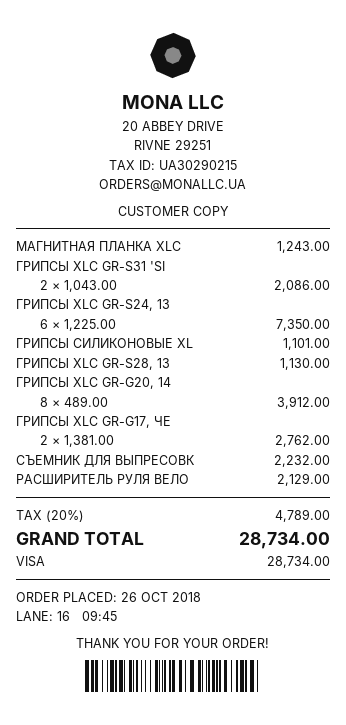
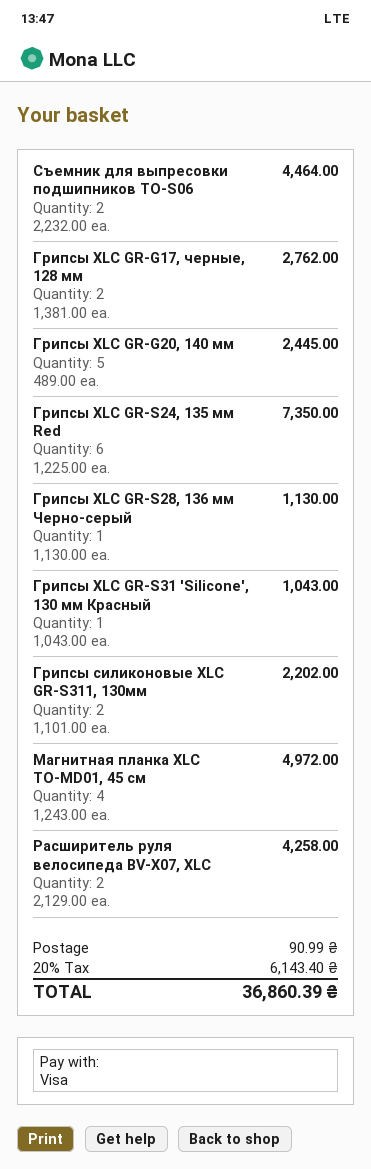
МАГНИТНАЯ ПЛАНКА XLC: 1 x 1243.00 = 1243.00 -> 4 x 1243.00 = 4972.00
ГРИПСЫ XLC GR-S31 'SI: 2 x 1043.00 = 2086.00 -> 1 x 1043.00 = 1043.00
ГРИПСЫ СИЛИКОНОВЫЕ XL: 1 x 1101.00 = 1101.00 -> 2 x 1101.00 = 2202.00
ГРИПСЫ XLC GR-G20, 14: 8 x 489.00 = 3912.00 -> 5 x 489.00 = 2445.00
CЪЕМНИК ДЛЯ ВЫПРЕСОВК: 1 x 2232.00 = 2232.00 -> 2 x 2232.00 = 4464.00
РАСШИРИТЕЛЬ РУЛЯ ВЕЛО: 1 x 2129.00 = 2129.00 -> 2 x 2129.00 = 4258.00
shipping: none -> 90.99
tax: 20% = 4789.00 -> 20% = 6143.40
total: 28734.00 -> 36860.39

